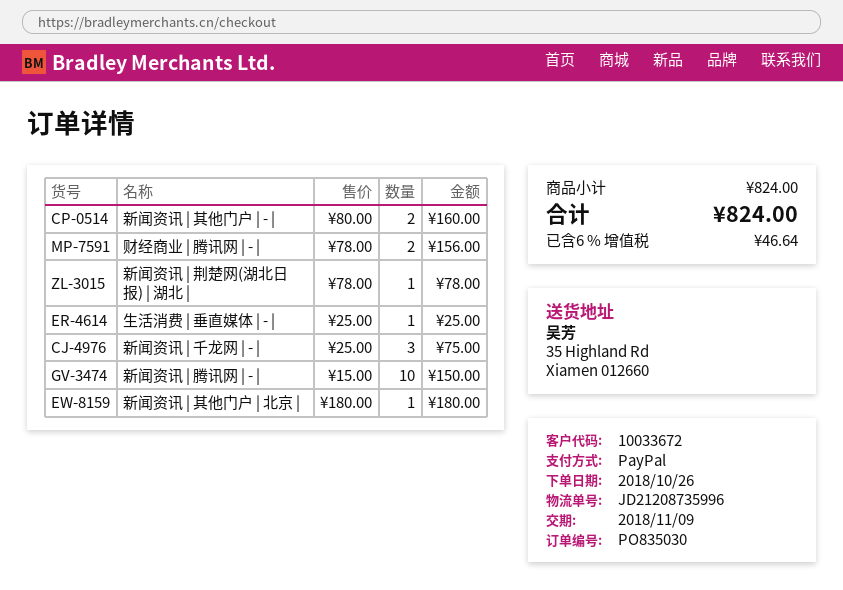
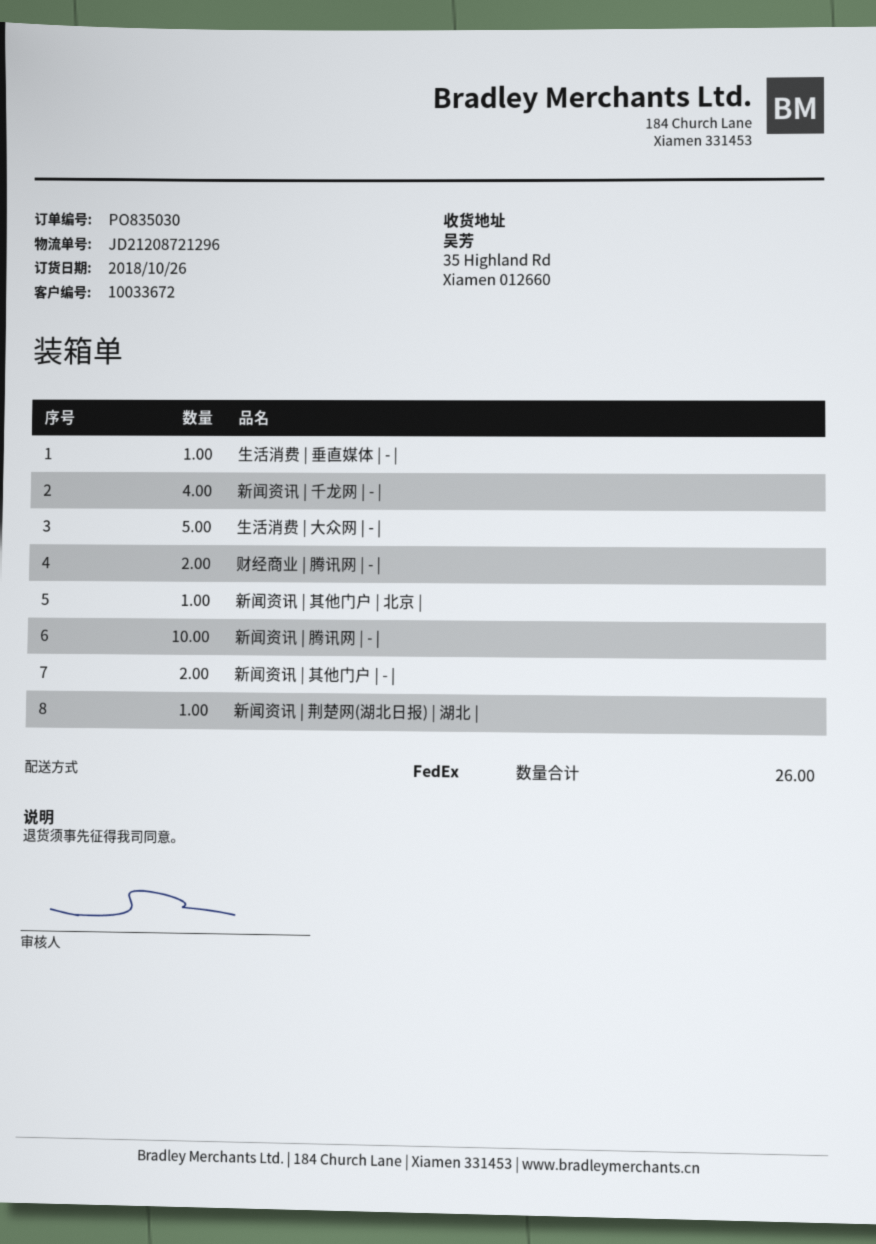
tracking number: JD21208735996 -> JD21208721296
新闻资讯 | 千龙网 | - |: 3 -> 4
生活消费 | 大众网 | - |: none -> 5

